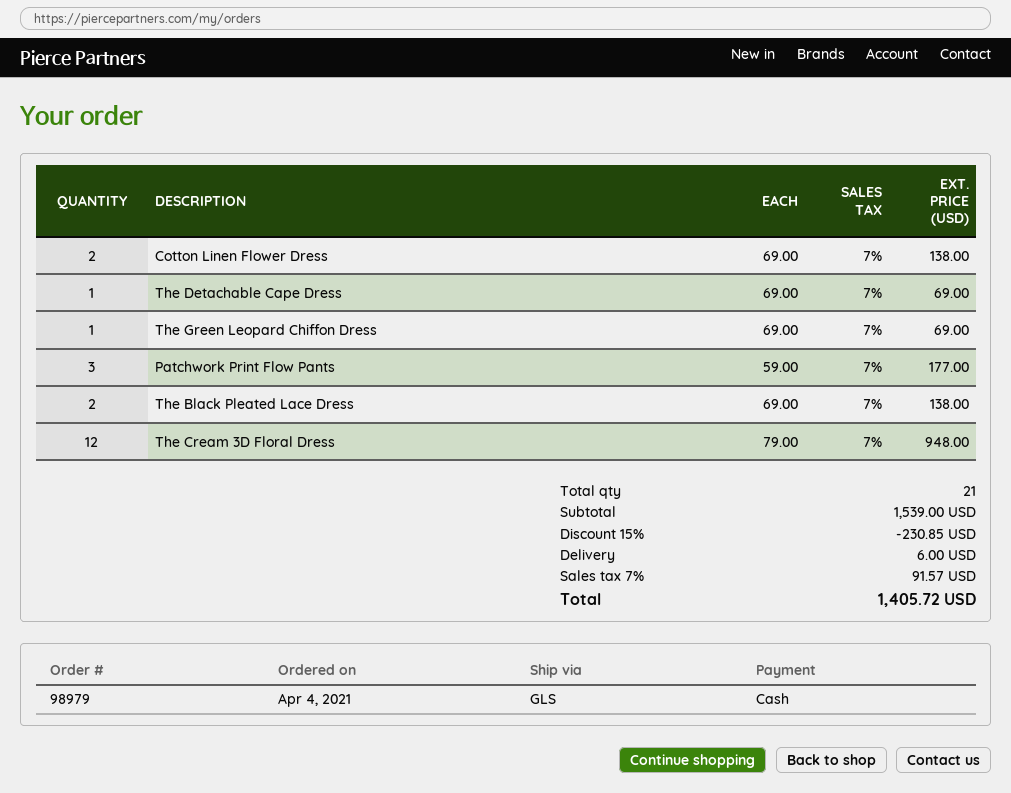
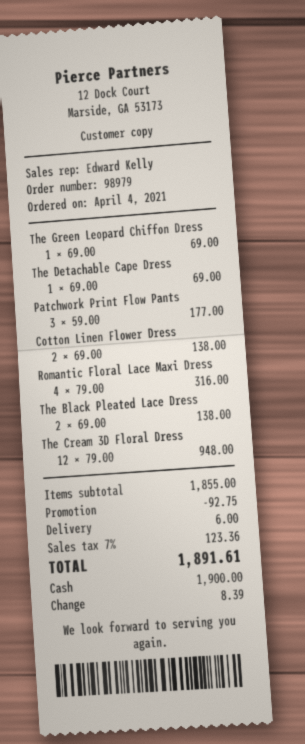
Romantic Floral Lace Maxi Dress: none -> 4 x 79.00 = 316.00
subtotal: 1539.00 -> 1855.00
discount: 230.85 -> 92.75
tax: 7% = 91.57 -> 7% = 123.36
total: 1405.72 -> 1891.61

